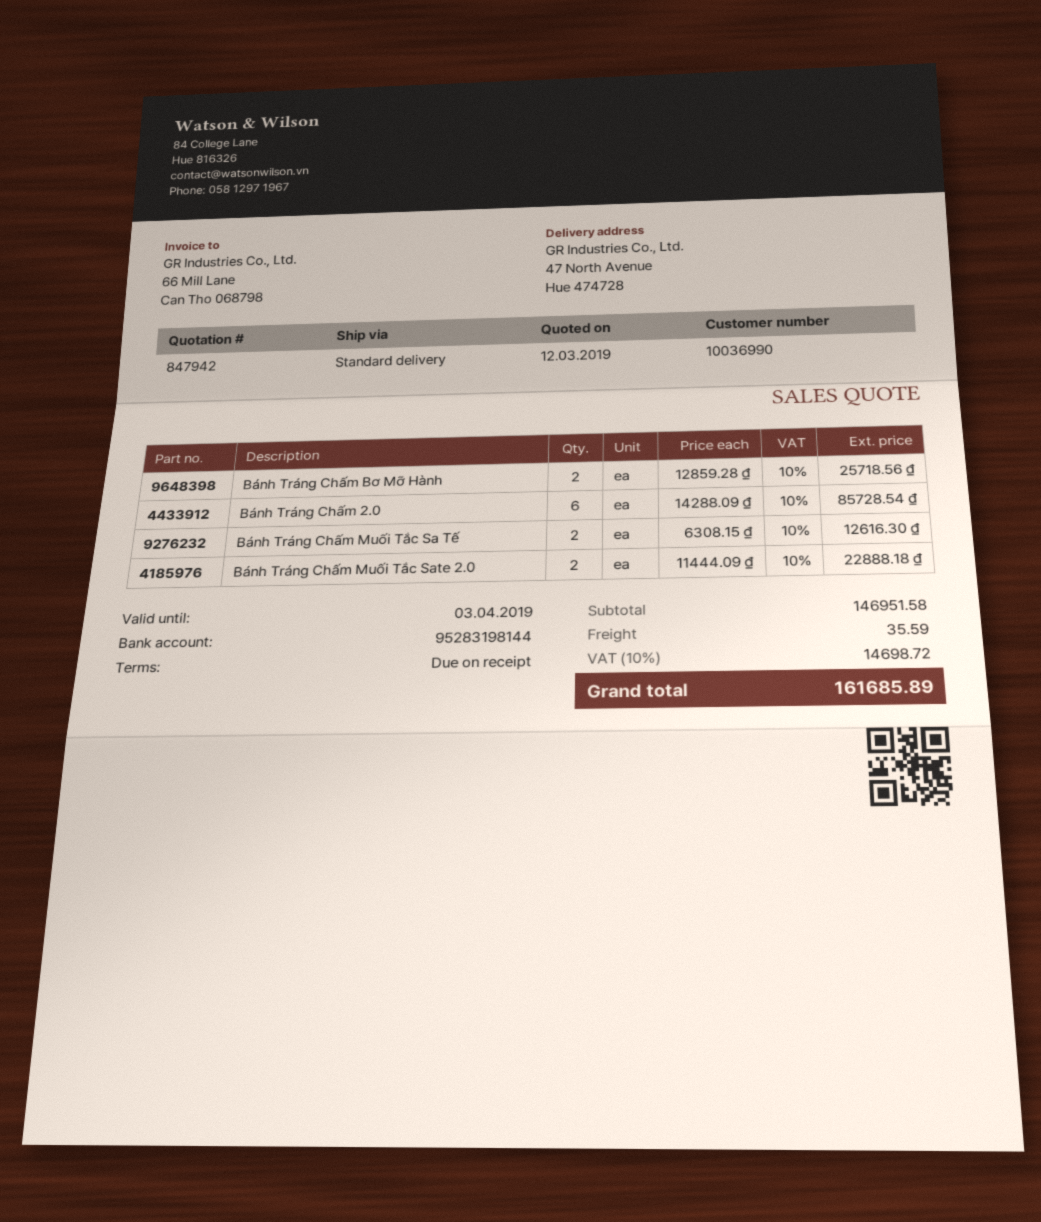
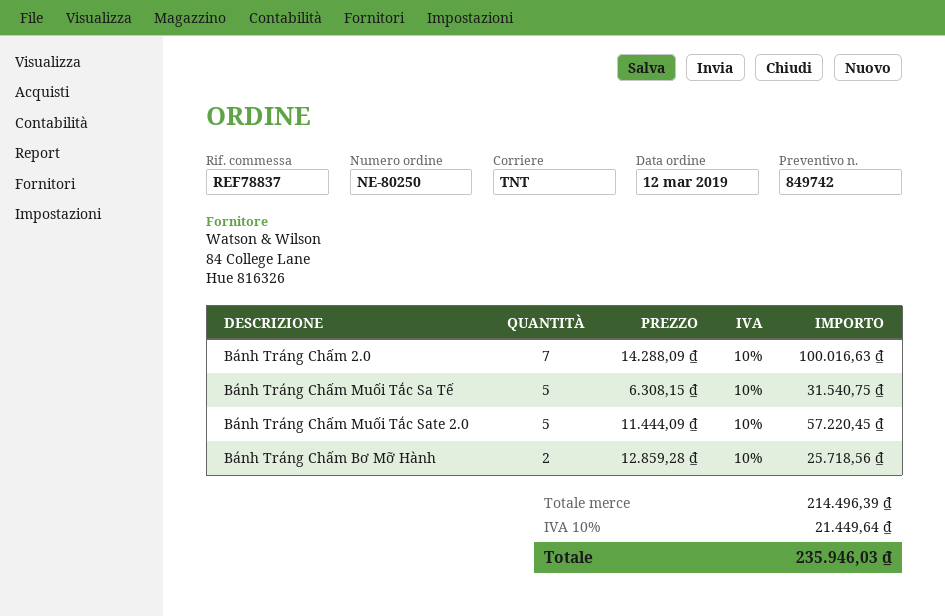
quote number: 847942 -> 849742
shipping method: standard -> TNT
Bánh Tráng Chấm 2.0: 6 x 14288.09 = 85728.54 -> 7 x 14288.09 = 100016.63
Bánh Tráng Chấm Muối Tắc Sa Tế: 2 x 6308.15 = 12616.30 -> 5 x 6308.15 = 31540.75
Bánh Tráng Chấm Muối Tắc Sate 2.0: 2 x 11444.09 = 22888.18 -> 5 x 11444.09 = 57220.45
subtotal: 146951.58 -> 214496.39
shipping: 35.59 -> none
tax: 10% = 14698.72 -> 10% = 21449.64
total: 161685.89 -> 235946.03

